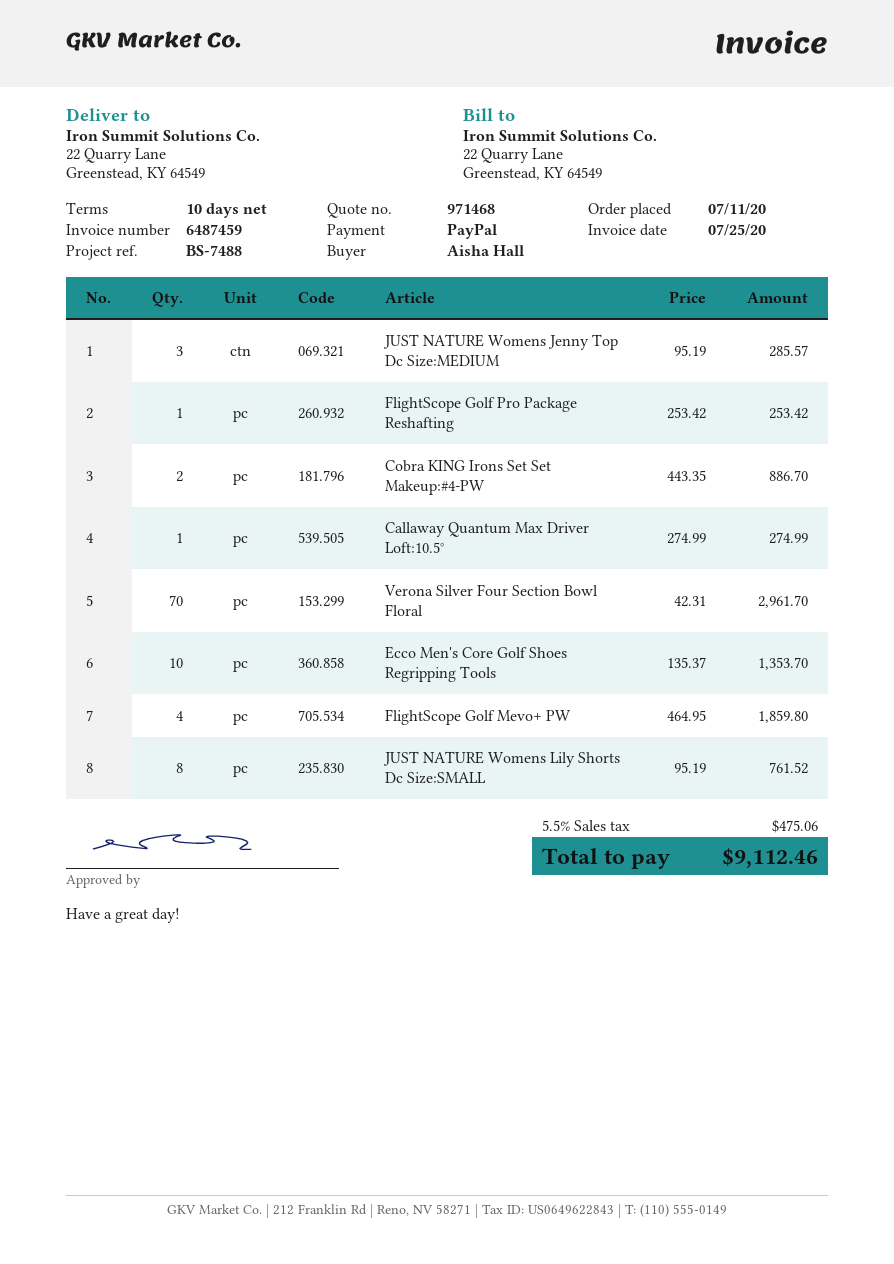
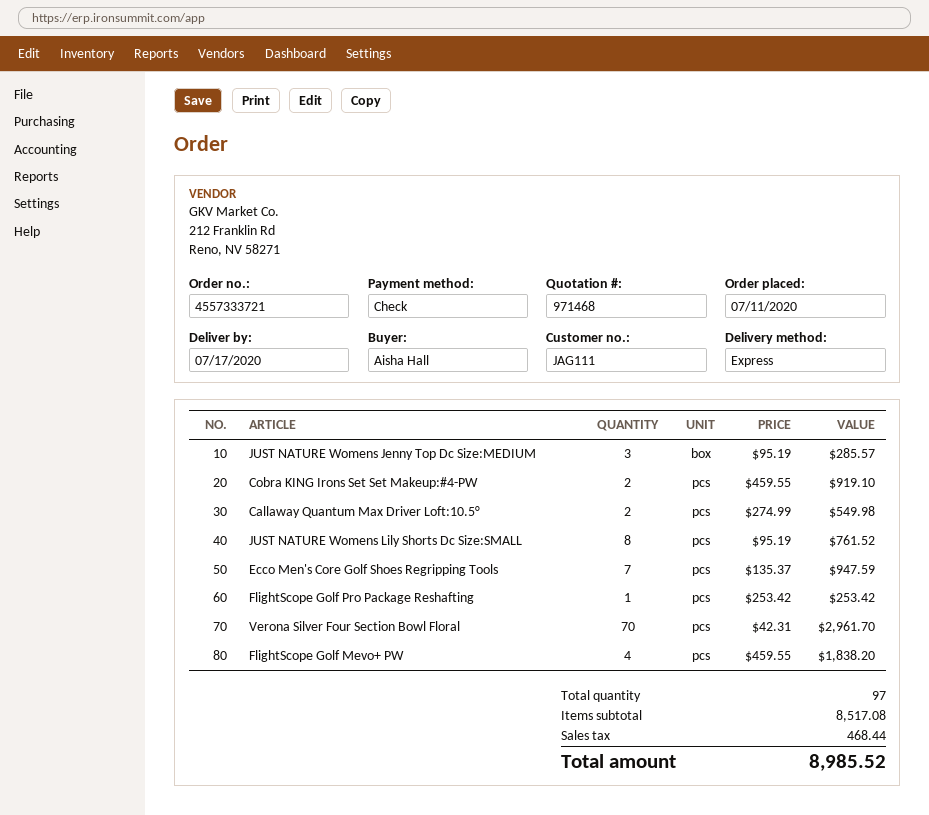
payment method: PayPal -> cheque
Cobra KING Irons Set Set Makeup:#4-PW: 2 x 443.35 = 886.70 -> 2 x 459.55 = 919.10
Callaway Quantum Max Driver Loft:10.5°: 1 x 274.99 = 274.99 -> 2 x 274.99 = 549.98
Ecco Men's Core Golf Shoes Regripping Tools: 10 x 135.37 = 1353.70 -> 7 x 135.37 = 947.59
FlightScope Golf Mevo+ PW: 4 x 464.95 = 1859.80 -> 4 x 459.55 = 1838.20
tax: 475.06 -> 468.44
total: 9112.46 -> 8985.52

